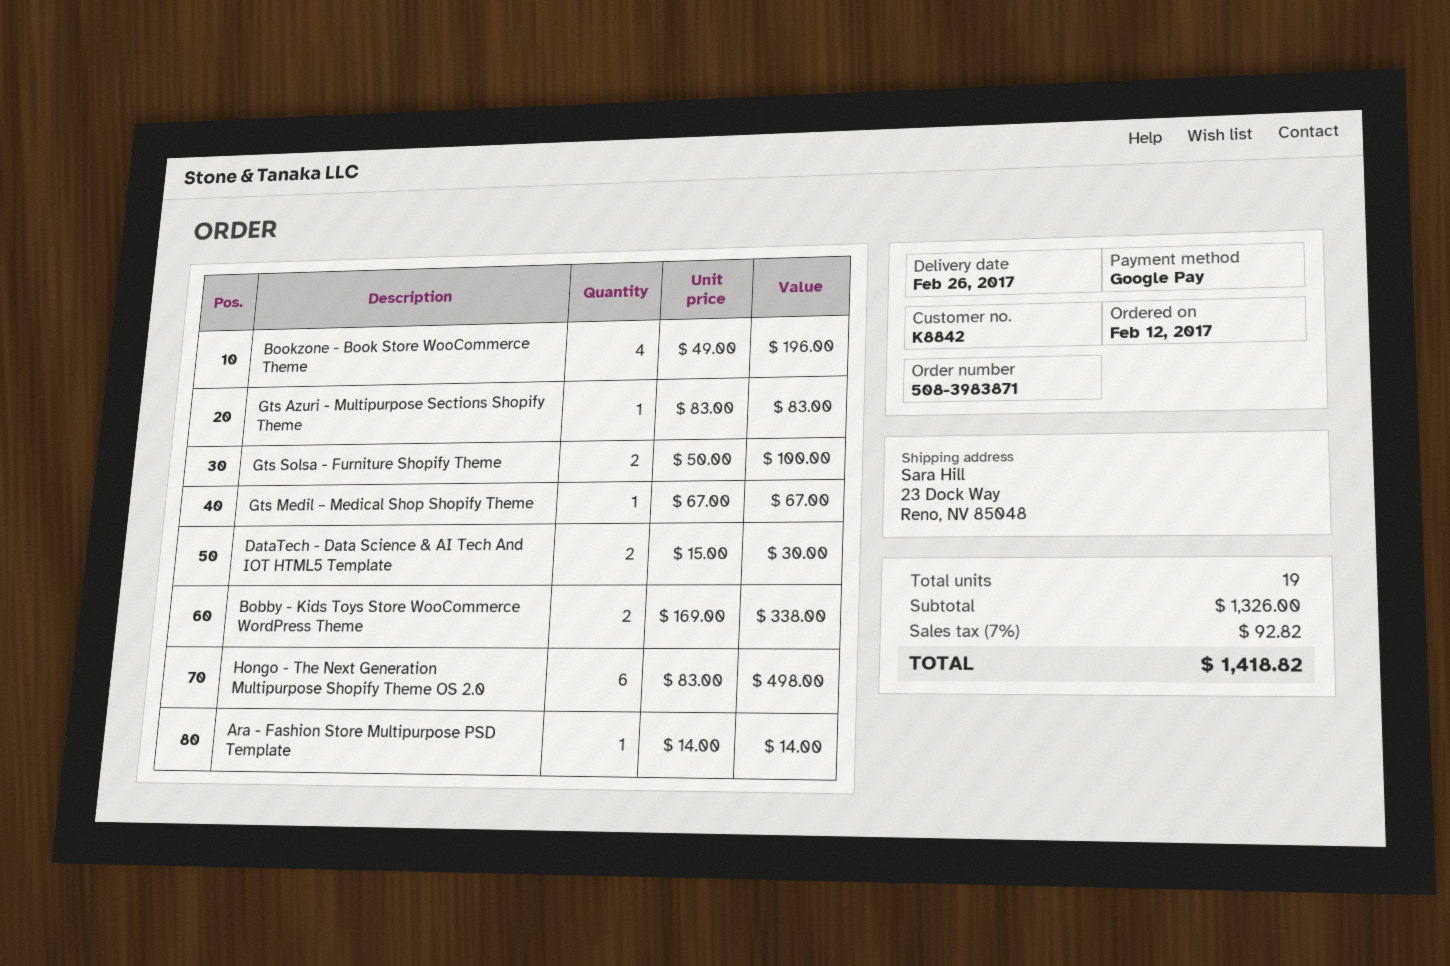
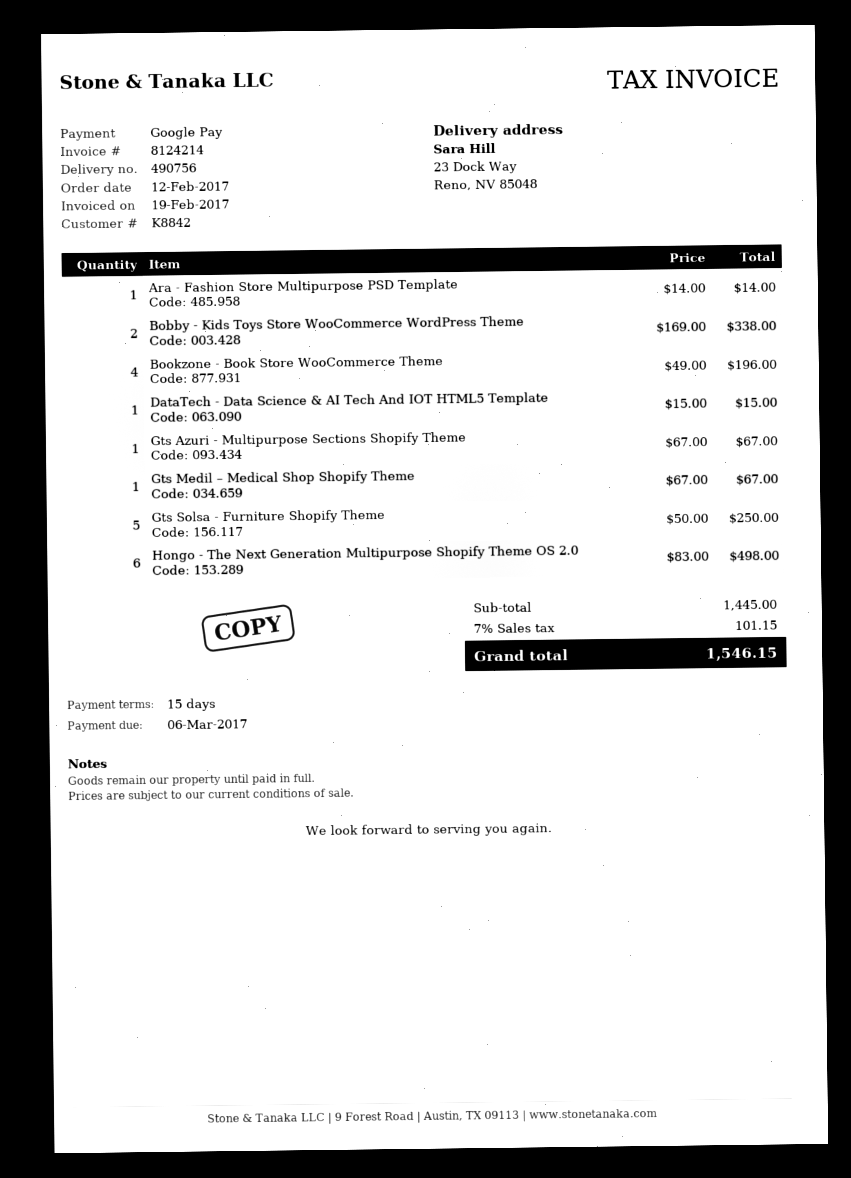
Gts Azuri - Multipurpose Sections Shopify Theme: 1 x 83.00 = 83.00 -> 1 x 67.00 = 67.00
Gts Solsa - Furniture Shopify Theme: 2 x 50.00 = 100.00 -> 5 x 50.00 = 250.00
DataTech - Data Science & AI Tech And IOT HTML5 Template: 2 x 15.00 = 30.00 -> 1 x 15.00 = 15.00
subtotal: 1326.00 -> 1445.00
tax: 7% = 92.82 -> 7% = 101.15
total: 1418.82 -> 1546.15

